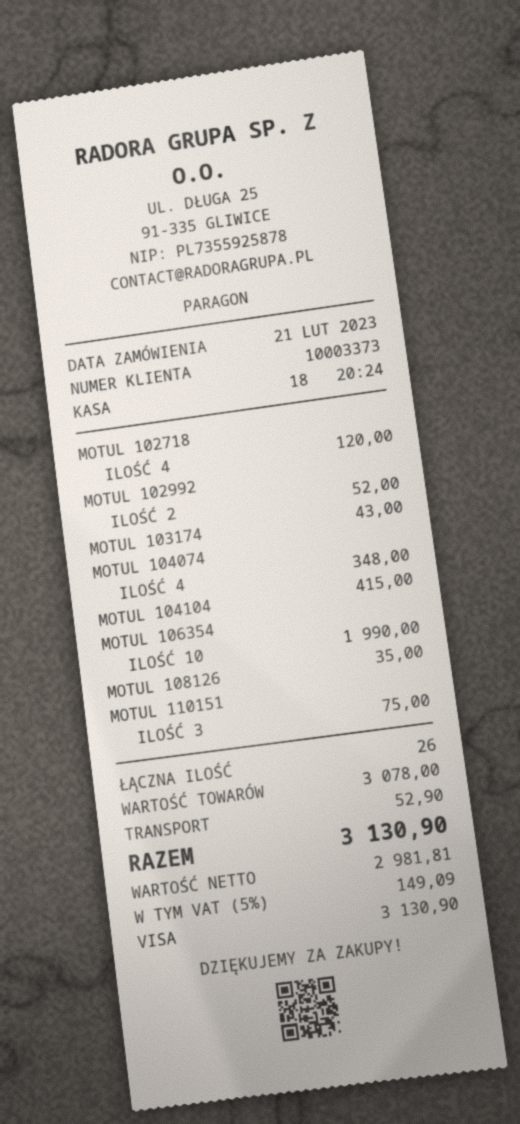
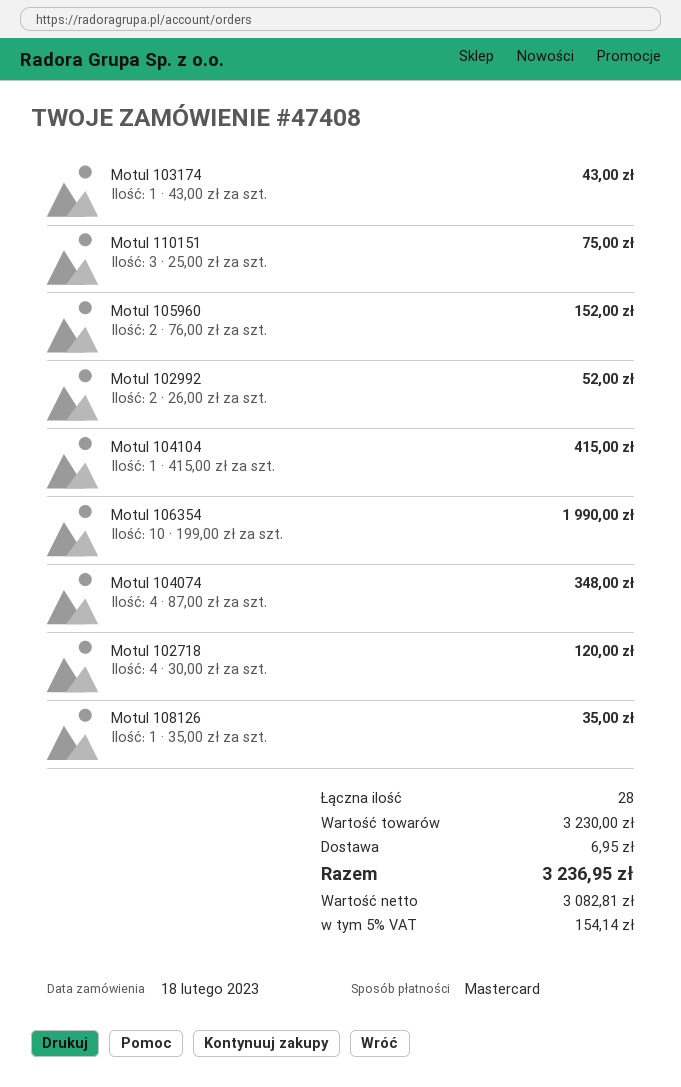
order date: 2023-02-21 -> 2023-02-18
payment method: Visa -> Mastercard
Motul 105960: none -> 2 for 152.00
total quantity: 26 -> 28
subtotal: 3078.00 -> 3230.00
shipping: 52.90 -> 6.95
net: 2981.81 -> 3082.81
tax: 5% = 149.09 -> 5% = 154.14
total: 3130.90 -> 3236.95

